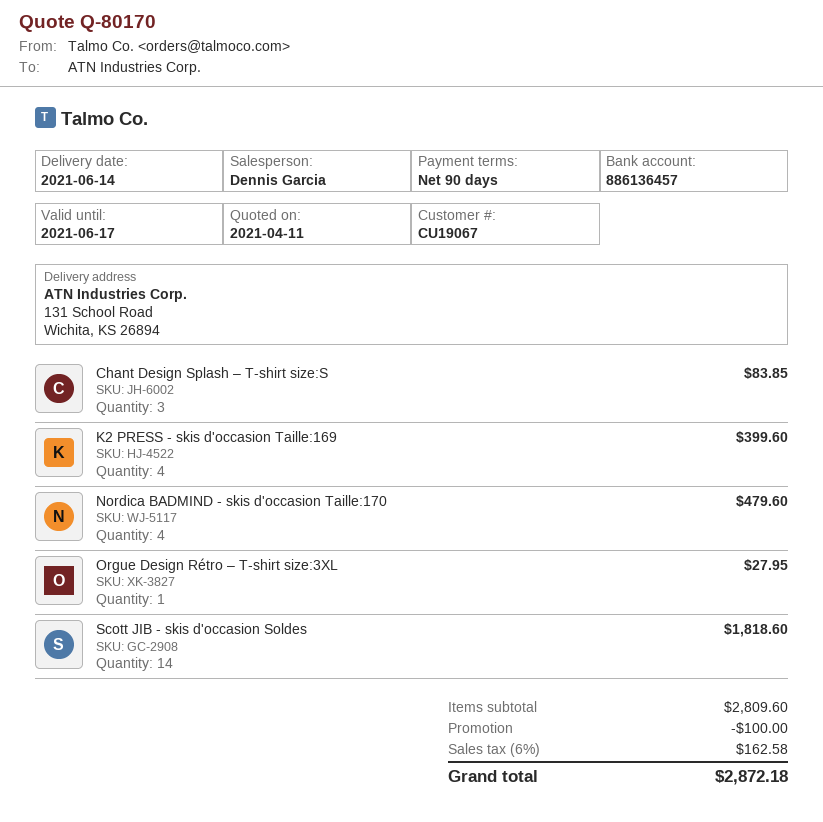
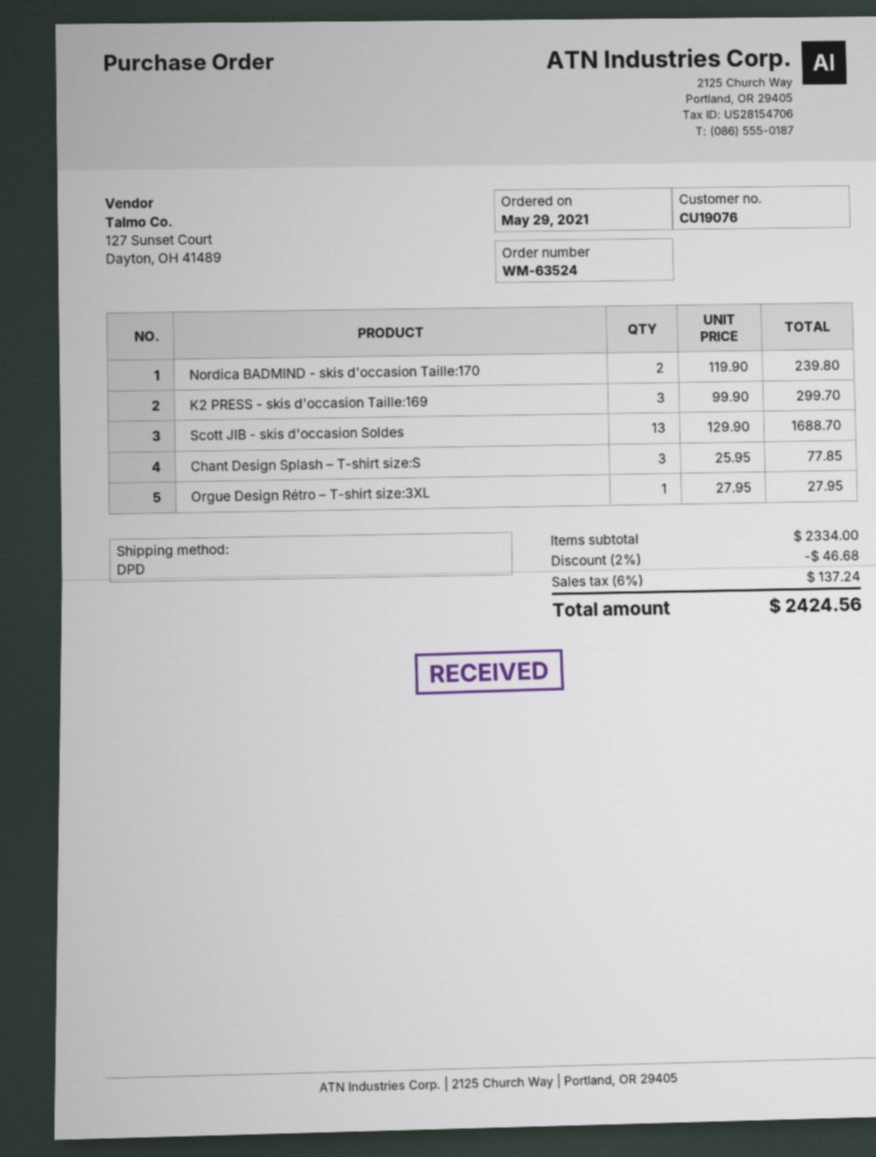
customer number: CU19067 -> CU19076
Chant Design Splash – T-shirt size:S: 3 for 83.85 -> 3 for 77.85
K2 PRESS - skis d'occasion Taille:169: 4 for 399.60 -> 3 for 299.70
Nordica BADMIND - skis d'occasion Taille:170: 4 for 479.60 -> 2 for 239.80
Scott JIB - skis d'occasion Soldes: 14 for 1818.60 -> 13 for 1688.70
subtotal: 2809.60 -> 2334.00
discount: 100.00 -> 46.68
tax: 6% = 162.58 -> 6% = 137.24
total: 2872.18 -> 2424.56

